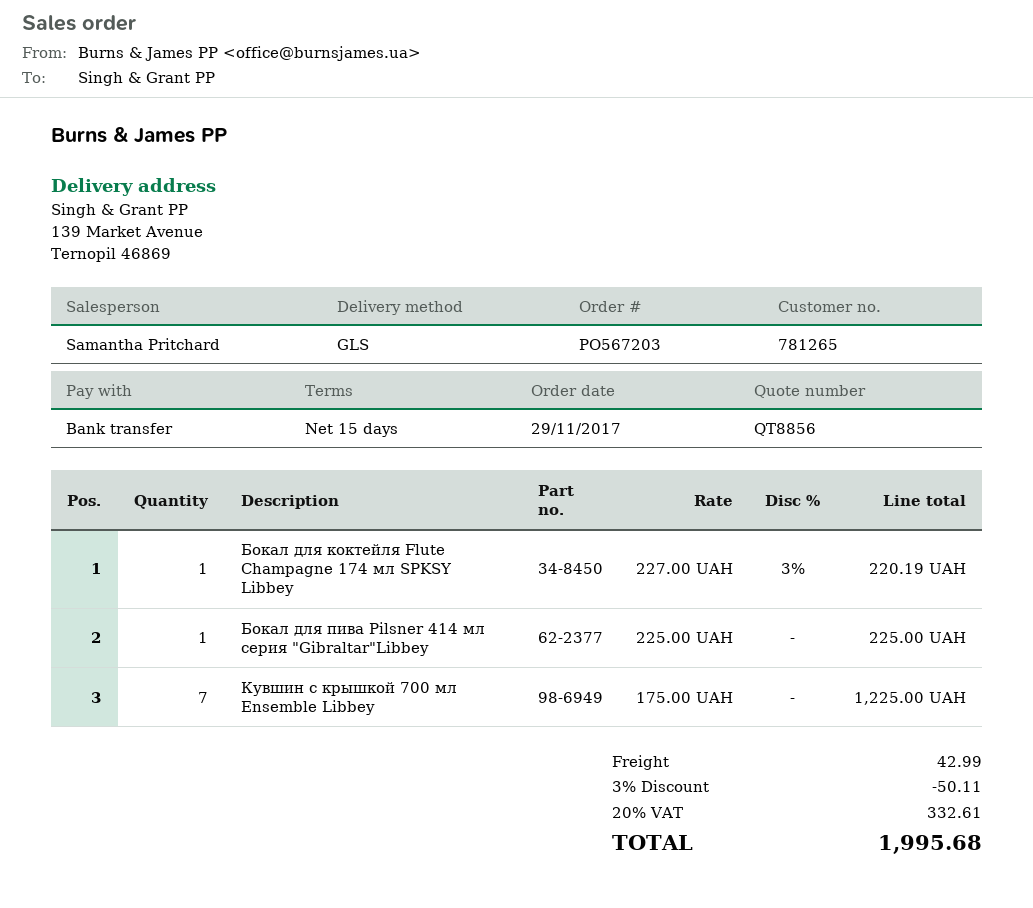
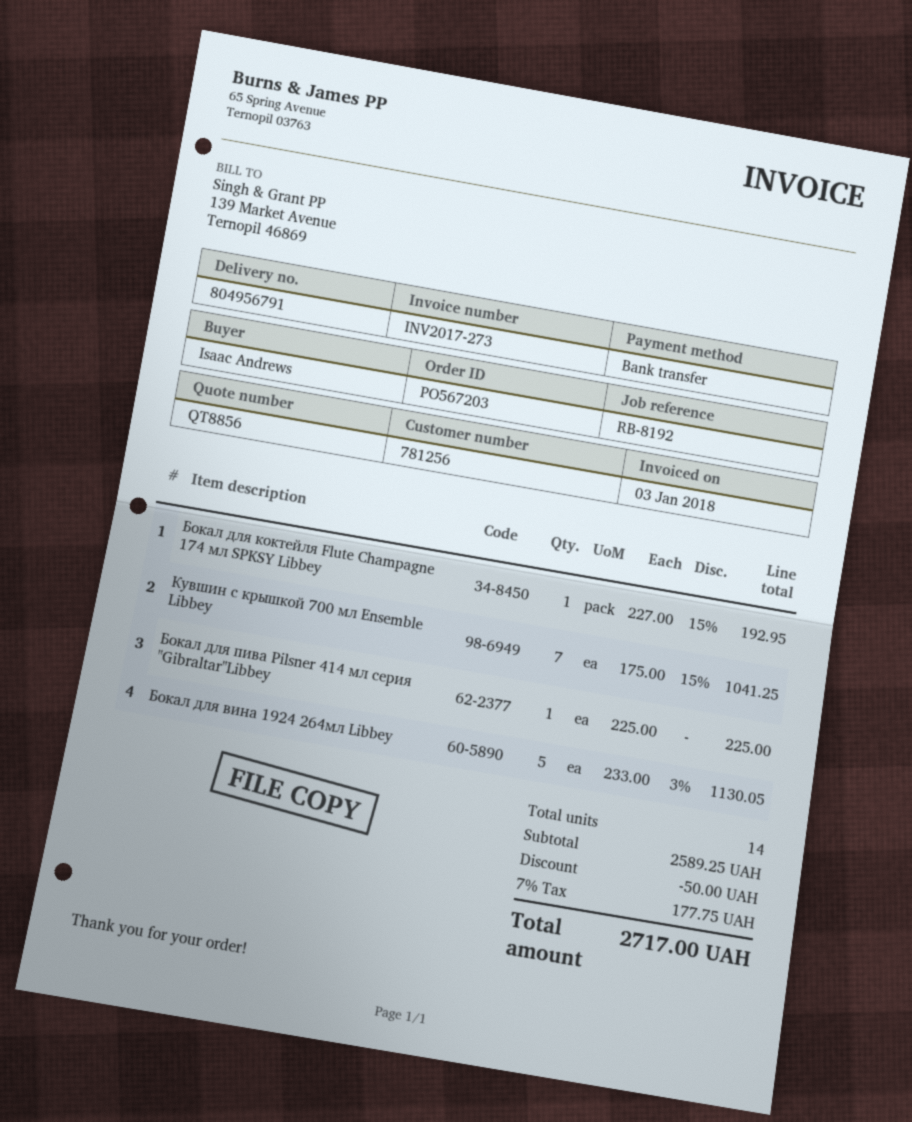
customer number: 781265 -> 781256
Бокал для коктейля Flute Champagne 174 мл SPKSY Libbey: 1 x 227.00 - 3% = 220.19 -> 1 x 227.00 - 15% = 192.95
Кувшин с крышкой 700 мл Ensemble Libbey: 7 x 175.00 = 1225.00 -> 7 x 175.00 - 15% = 1041.25
Бокал для вина 1924 264мл Libbey: none -> 5 x 233.00 - 3% = 1130.05
discount: 50.11 -> 50.00
shipping: 42.99 -> none
tax: 20% = 332.61 -> 7% = 177.75
total: 1995.68 -> 2717.00

